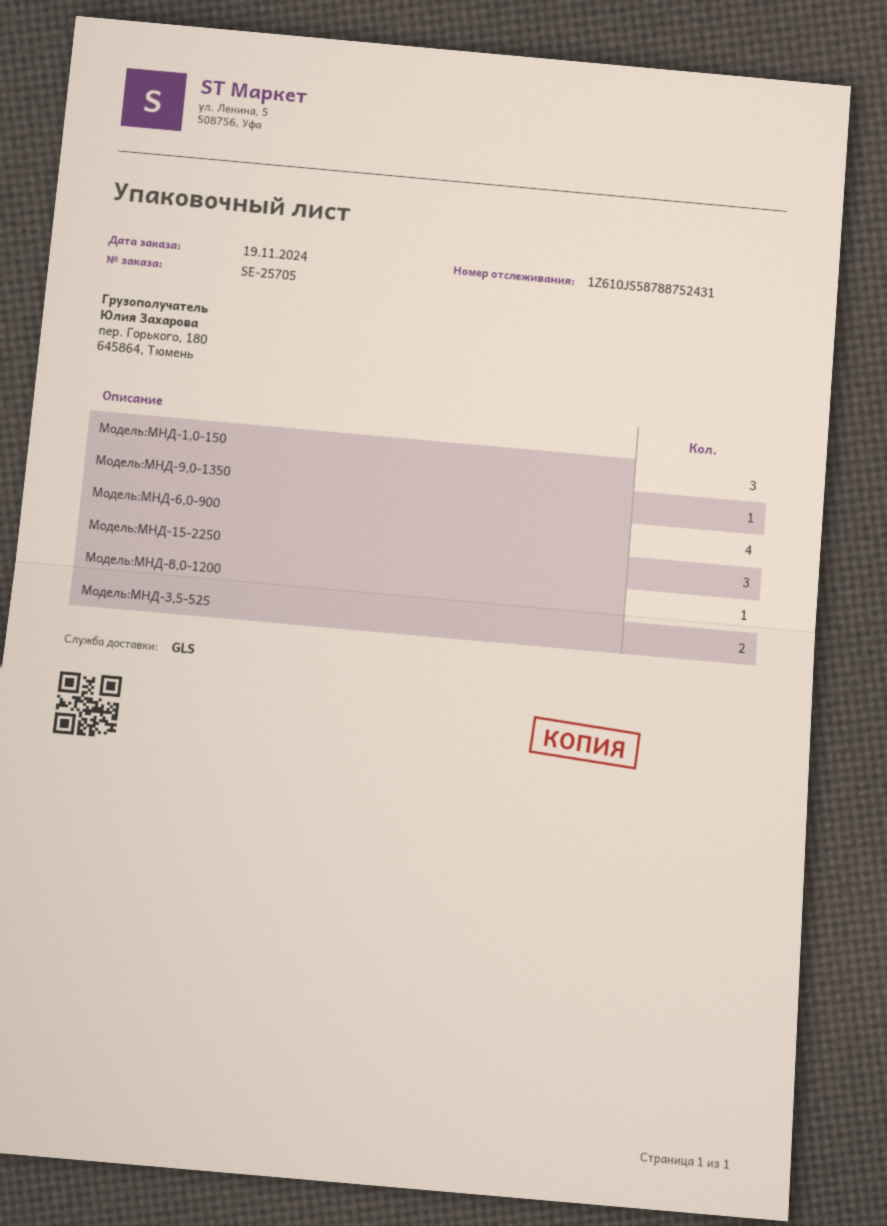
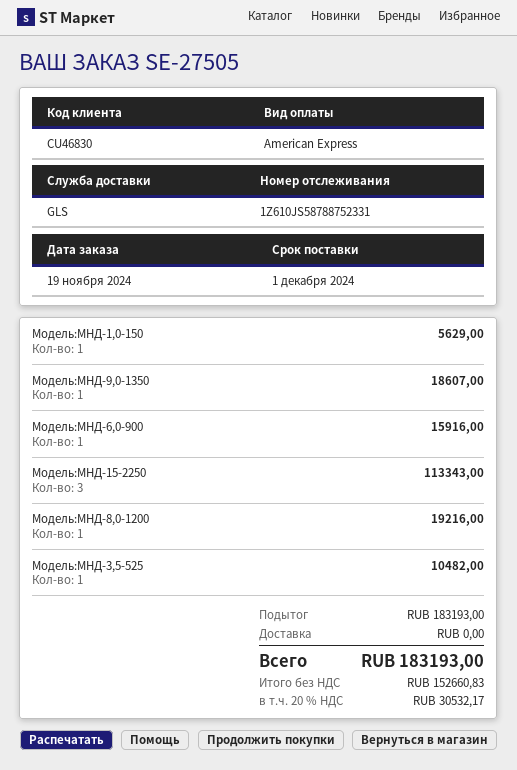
order number: SE-25705 -> SE-27505
tracking number: 1Z610JS58788752431 -> 1Z610JS58788752331
Модель:МНД-1,0-150: 3 -> 1
Модель:МНД-6,0-900: 4 -> 1
Модель:МНД-3,5-525: 2 -> 1

